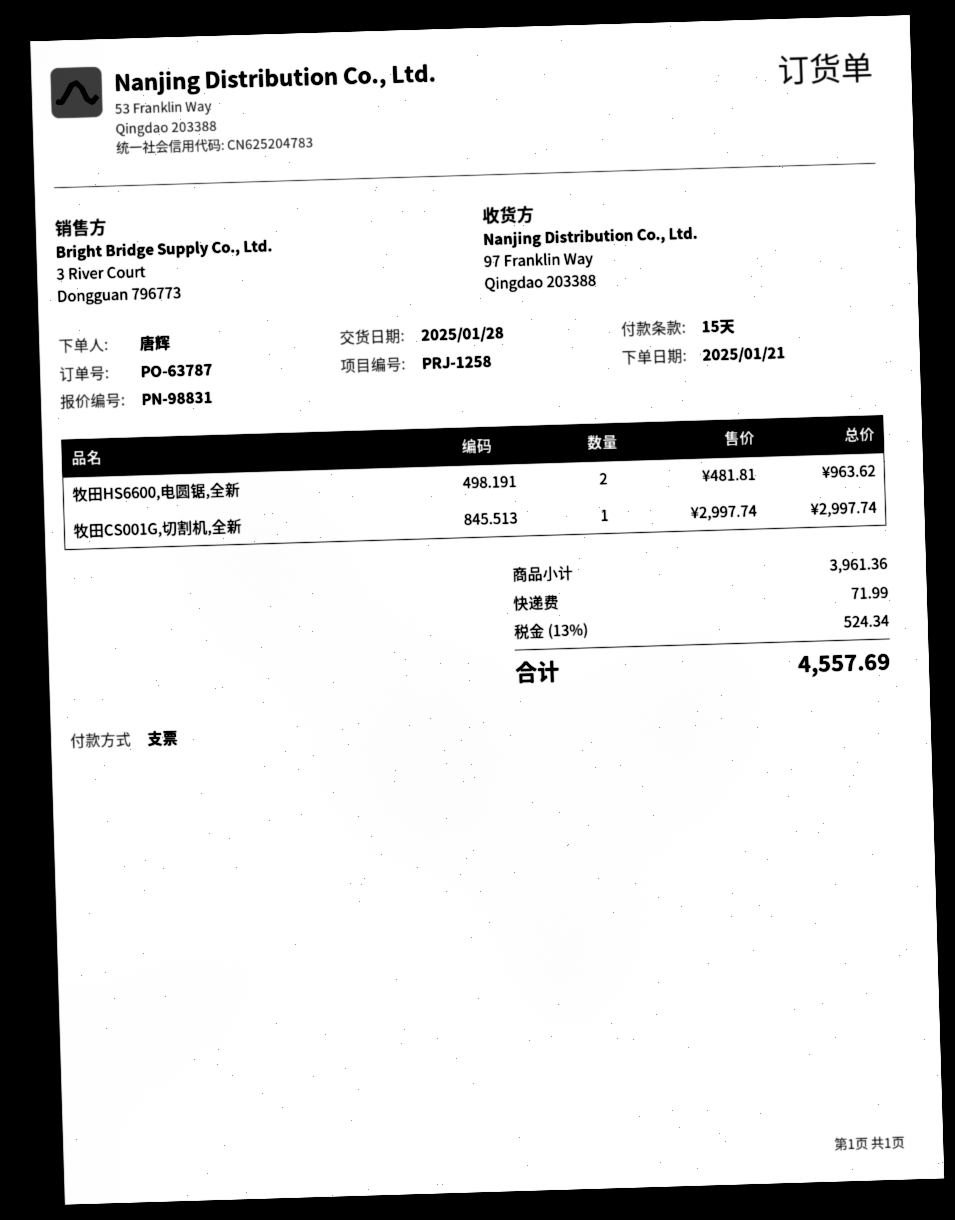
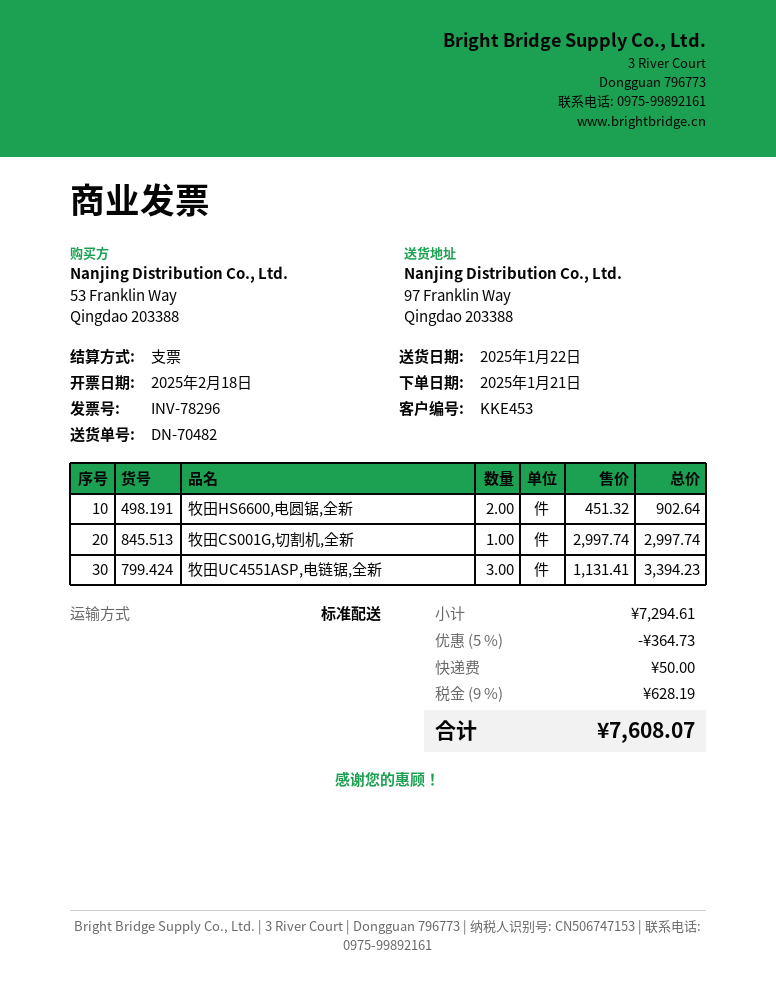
delivery date: 2025-01-28 -> 2025-01-22
牧田HS6600,电圆锯,全新: 2 x 481.81 = 963.62 -> 2 x 451.32 = 902.64
牧田UC4551ASP,电链锯,全新: none -> 3 x 1131.41 = 3394.23
subtotal: 3961.36 -> 7294.61
discount: none -> 5% = 364.73
shipping: 71.99 -> 50.00
tax: 13% = 524.34 -> 9% = 628.19
total: 4557.69 -> 7608.07

